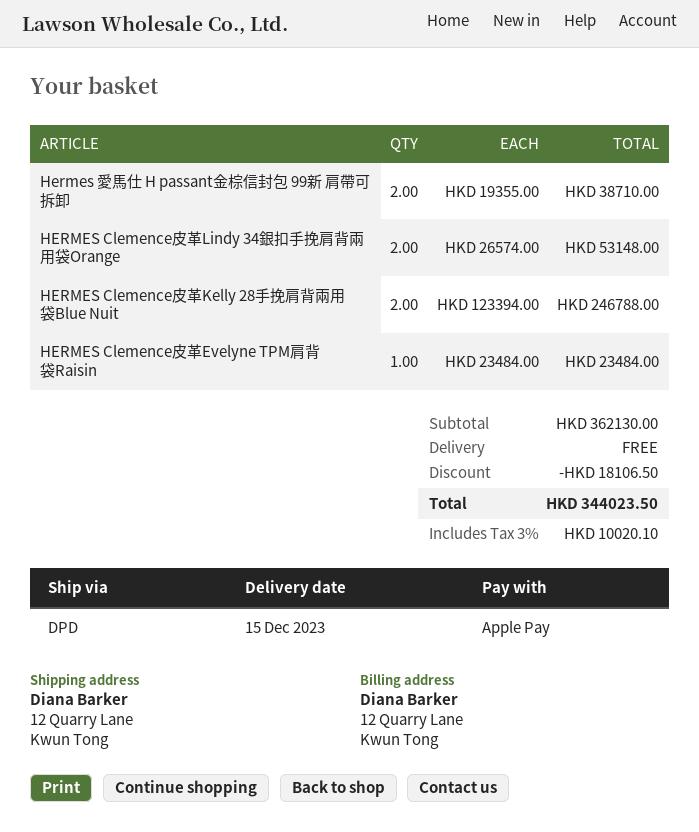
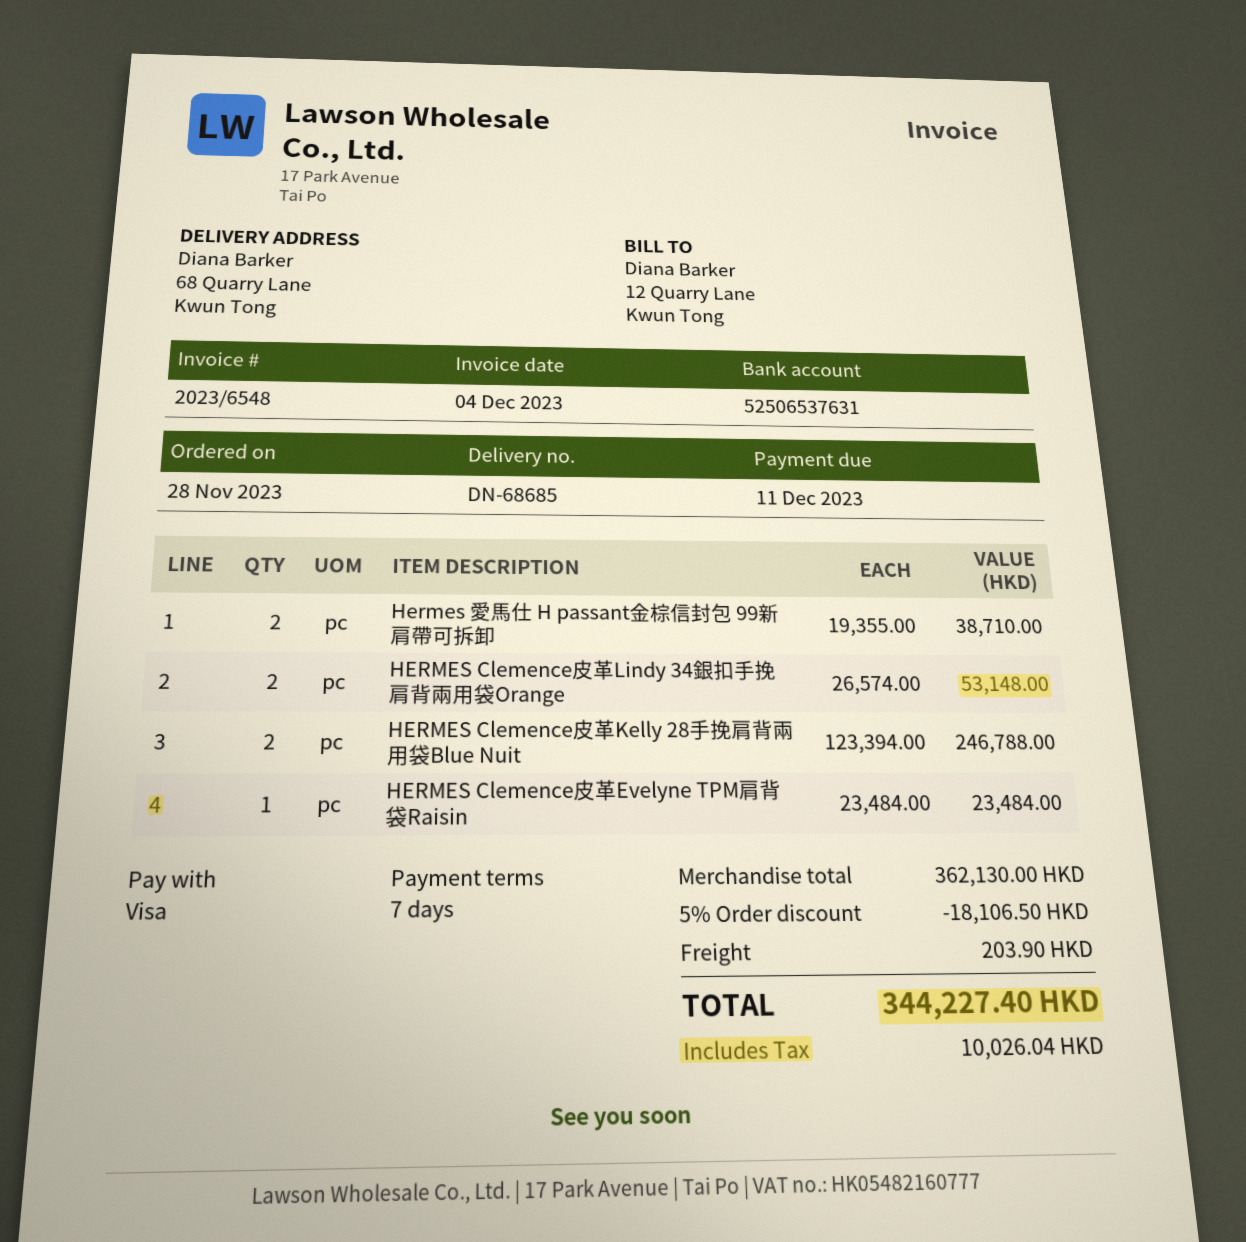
payment method: Apple Pay -> Visa
ship to: 12 Quarry Lane, Kwun Tong -> 68 Quarry Lane, Kwun Tong
shipping: 0.00 -> 203.90
tax: 10020.10 -> 10026.04
total: 344023.50 -> 344227.40

